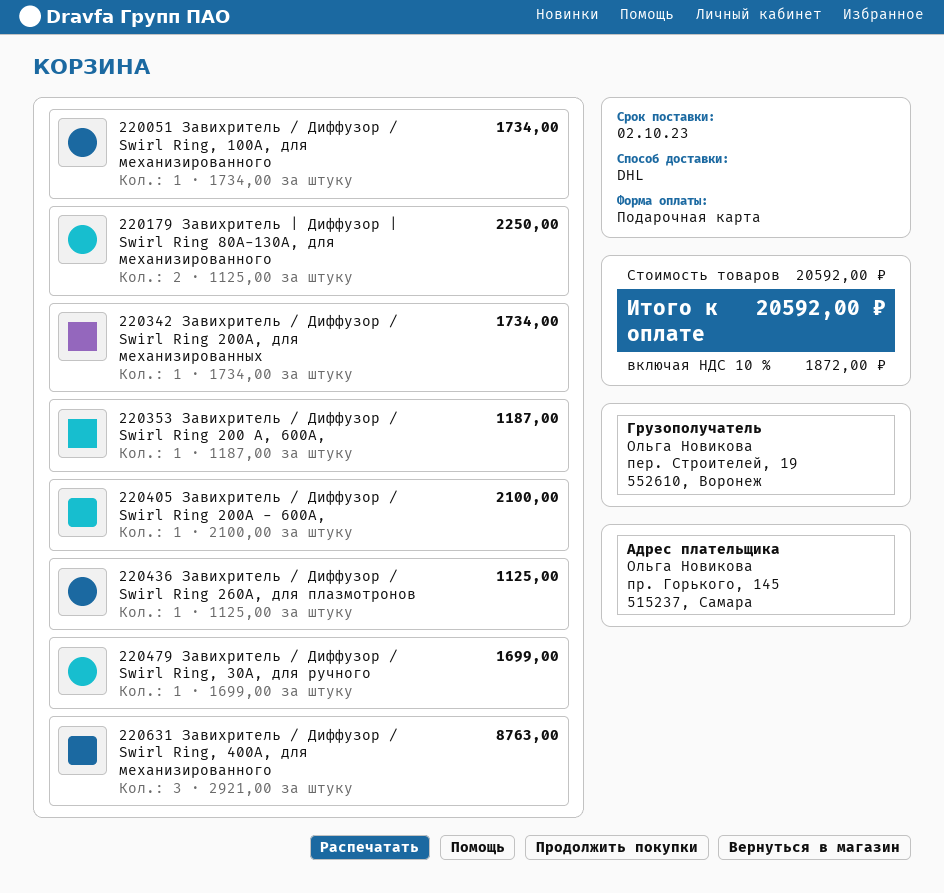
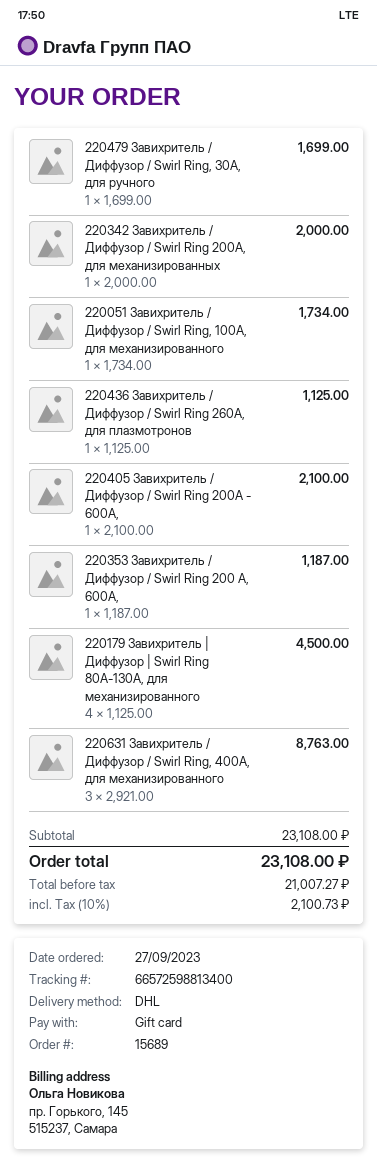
220179 Завихритель | Диффузор | Swirl Ring 80A-130A, для механизированного: 2 x 1125.00 = 2250.00 -> 4 x 1125.00 = 4500.00
220342 Завихритель / Диффузор / Swirl Ring 200A, для механизированных: 1 x 1734.00 = 1734.00 -> 1 x 2000.00 = 2000.00
subtotal: 20592.00 -> 23108.00
tax: 10% = 1872.00 -> 10% = 2100.73
total: 20592.00 -> 23108.00

